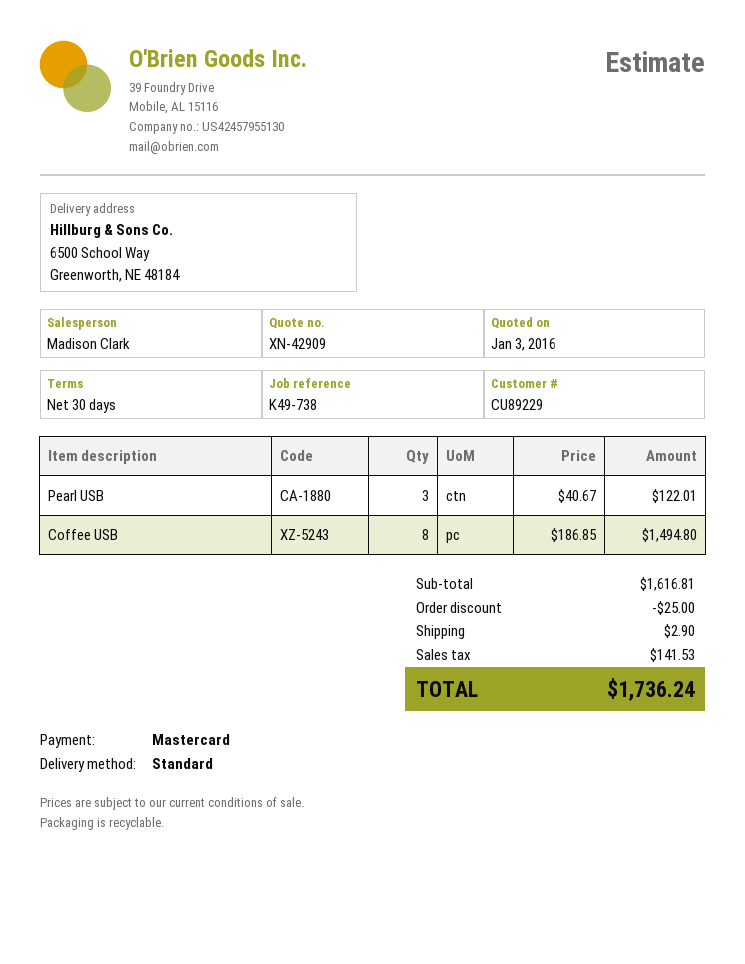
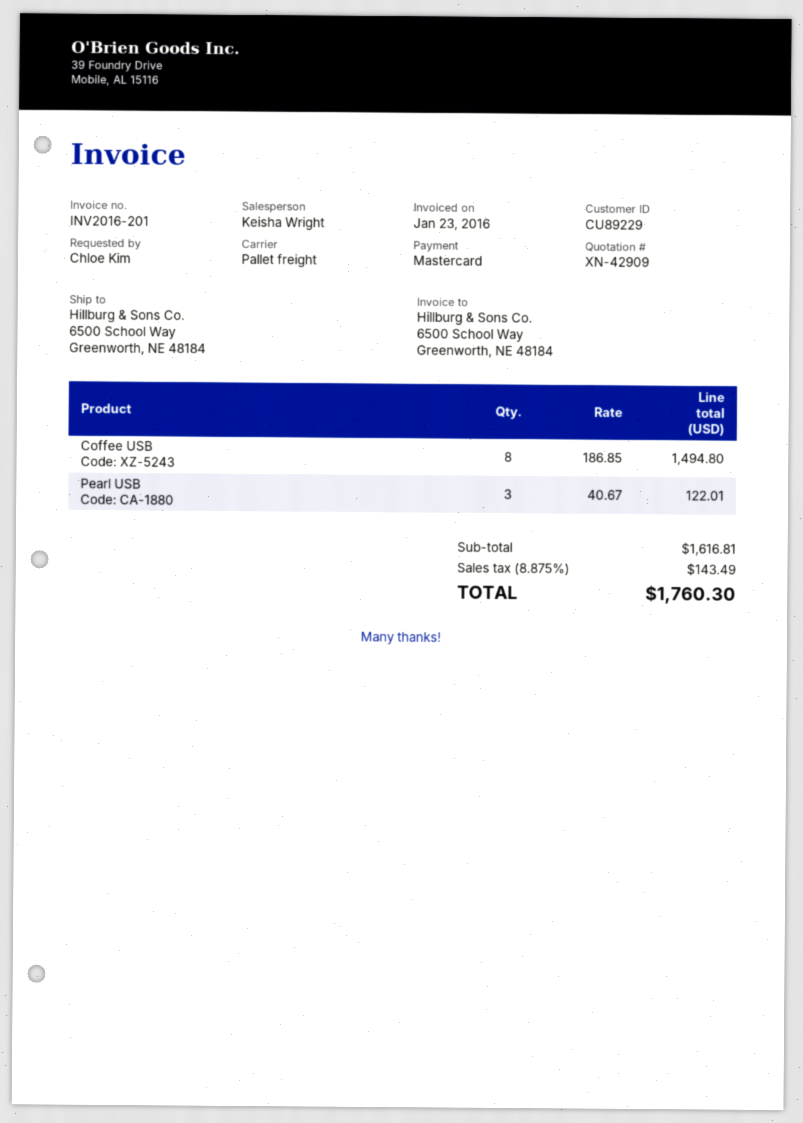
sales rep: Madison Clark -> Keisha Wright
shipping method: standard -> pallet freight
discount: 25.00 -> none
shipping: 2.90 -> none
tax: 141.53 -> 143.49
total: 1736.24 -> 1760.30

